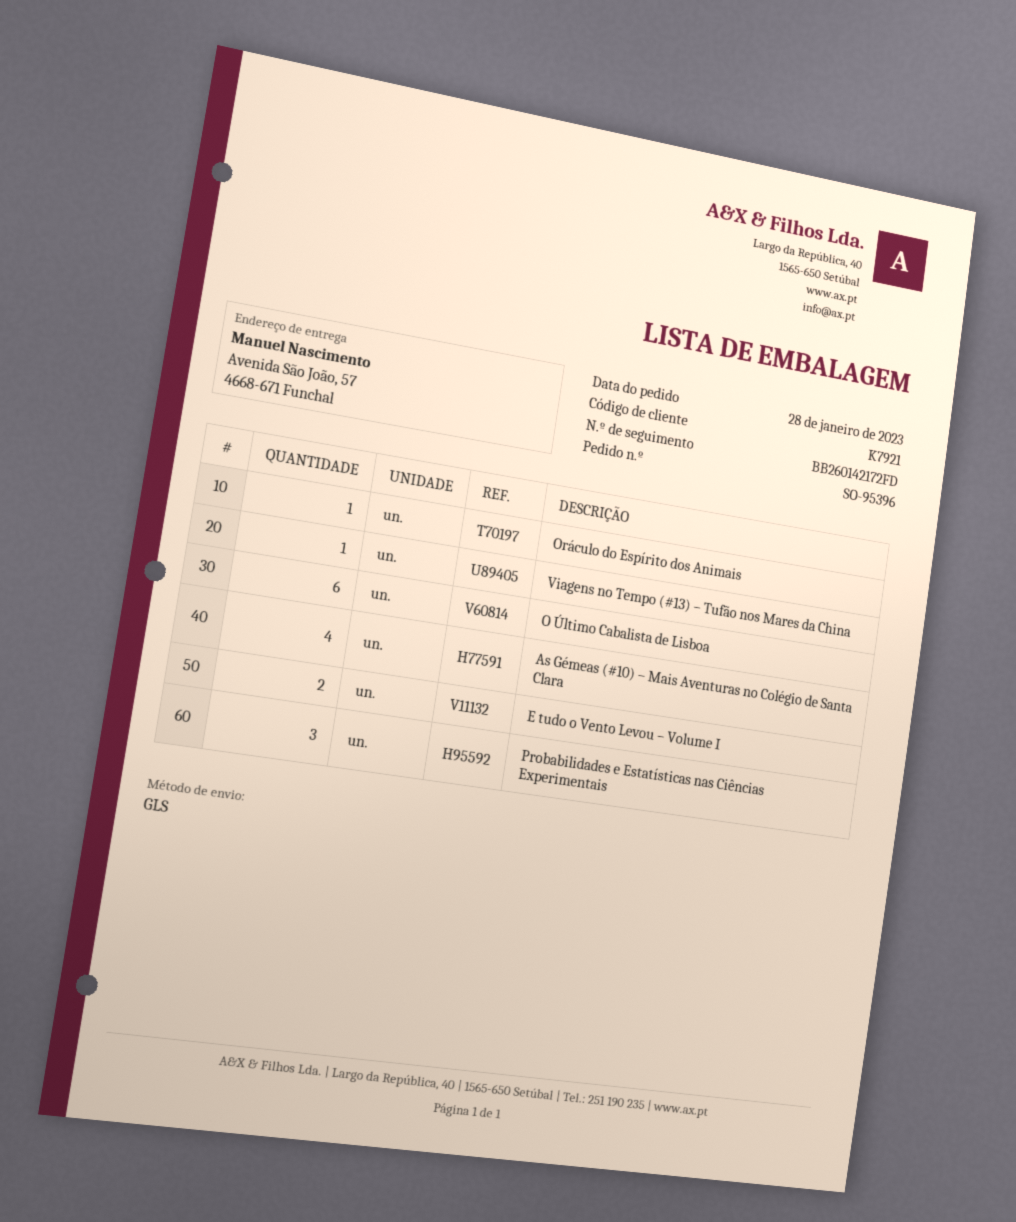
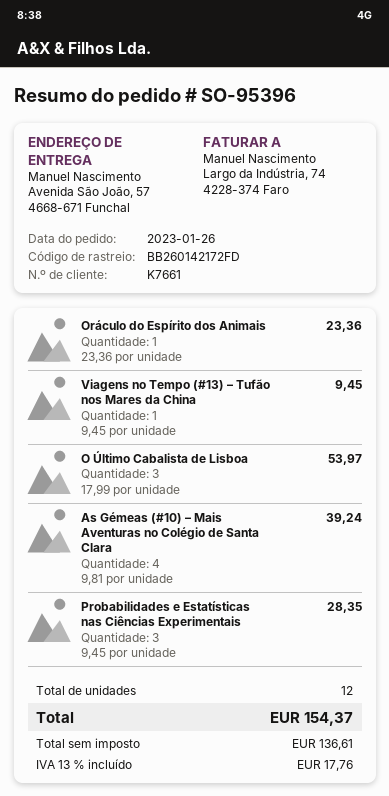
order date: 2023-01-28 -> 2023-01-26
customer number: K7921 -> K7661
O Último Cabalista de Lisboa: 6 -> 3
E tudo o Vento Levou – Volume I: 2 -> none

